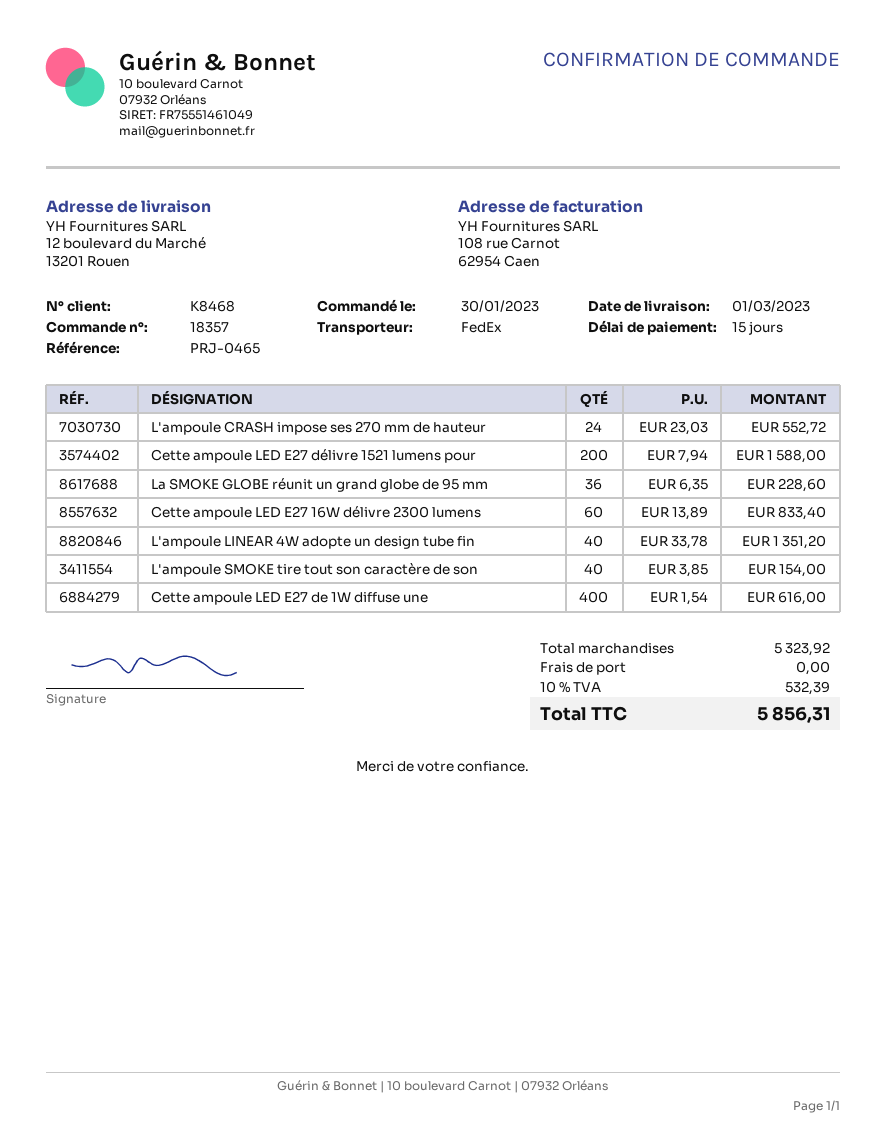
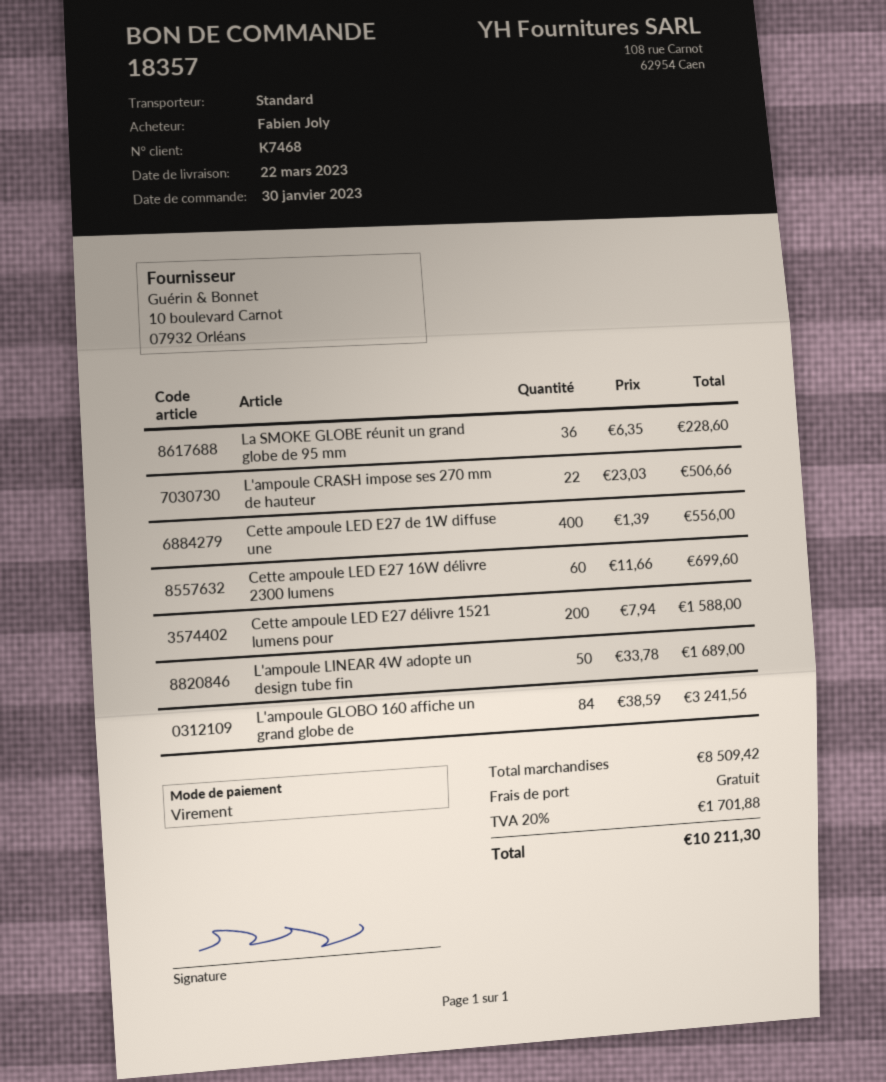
delivery date: 2023-03-01 -> 2023-03-22
customer number: K8468 -> K7468
shipping method: FedEx -> standard
L'ampoule CRASH impose ses 270 mm de hauteur: 24 x 23.03 = 552.72 -> 22 x 23.03 = 506.66
Cette ampoule LED E27 16W délivre 2300 lumens: 60 x 13.89 = 833.40 -> 60 x 11.66 = 699.60
L'ampoule LINEAR 4W adopte un design tube fin: 40 x 33.78 = 1351.20 -> 50 x 33.78 = 1689.00
L'ampoule SMOKE tire tout son caractère de son: 40 x 3.85 = 154.00 -> none
Cette ampoule LED E27 de 1W diffuse une: 400 x 1.54 = 616.00 -> 400 x 1.39 = 556.00
L'ampoule GLOBO 160 affiche un grand globe de: none -> 84 x 38.59 = 3241.56
subtotal: 5323.92 -> 8509.42
tax: 10% = 532.39 -> 20% = 1701.88
total: 5856.31 -> 10211.30

